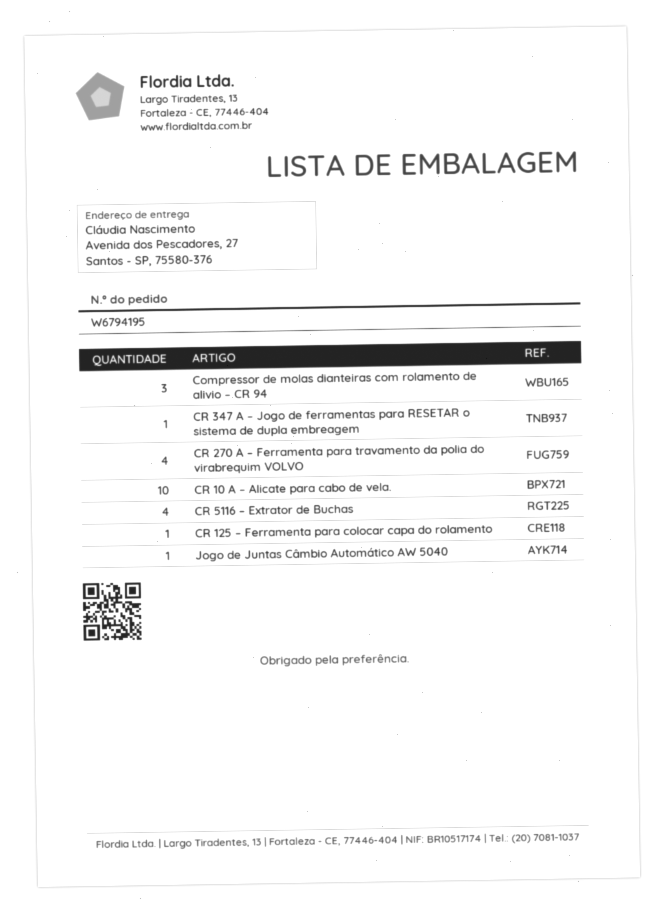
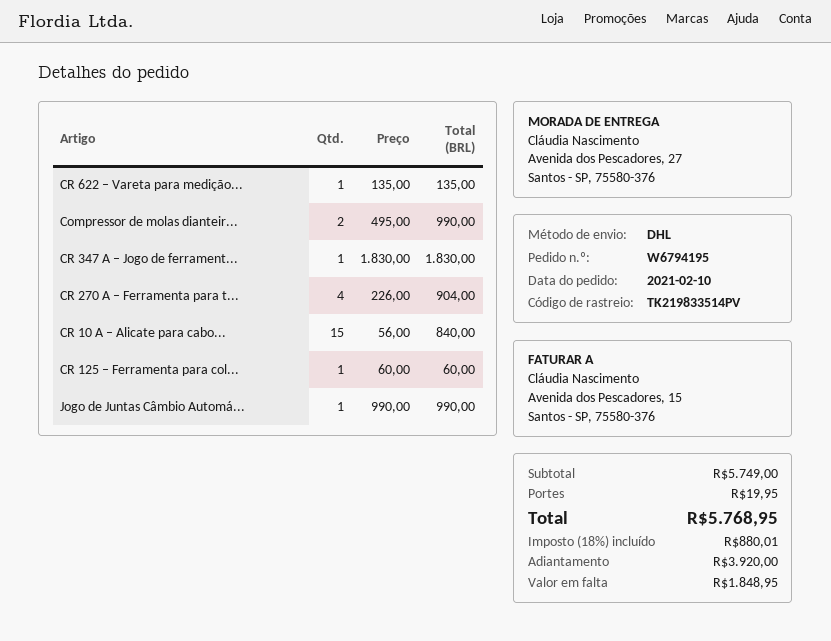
Compressor de molas dianteiras com rolamento de alivio – CR 94: 3 -> 2
CR 10 A – Alicate para cabo de vela.: 10 -> 15
CR 5116 – Extrator de Buchas: 4 -> none
CR 622 – Vareta para medição...: none -> 1

